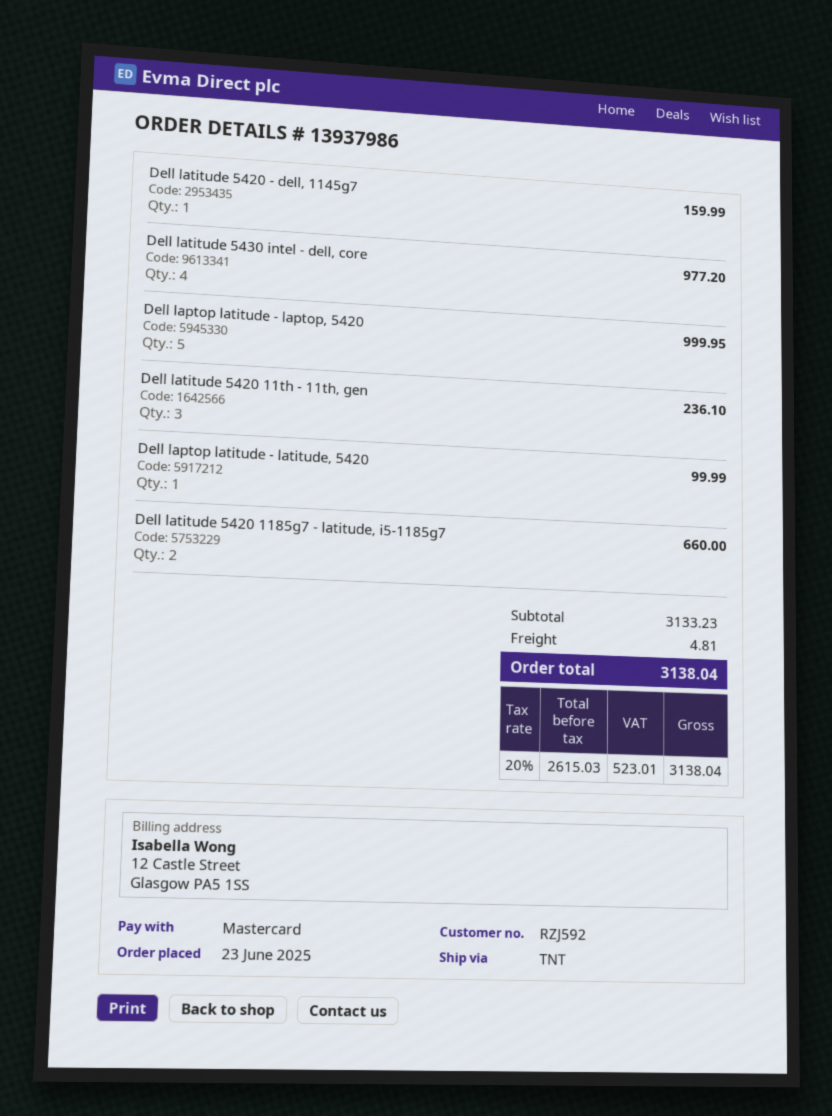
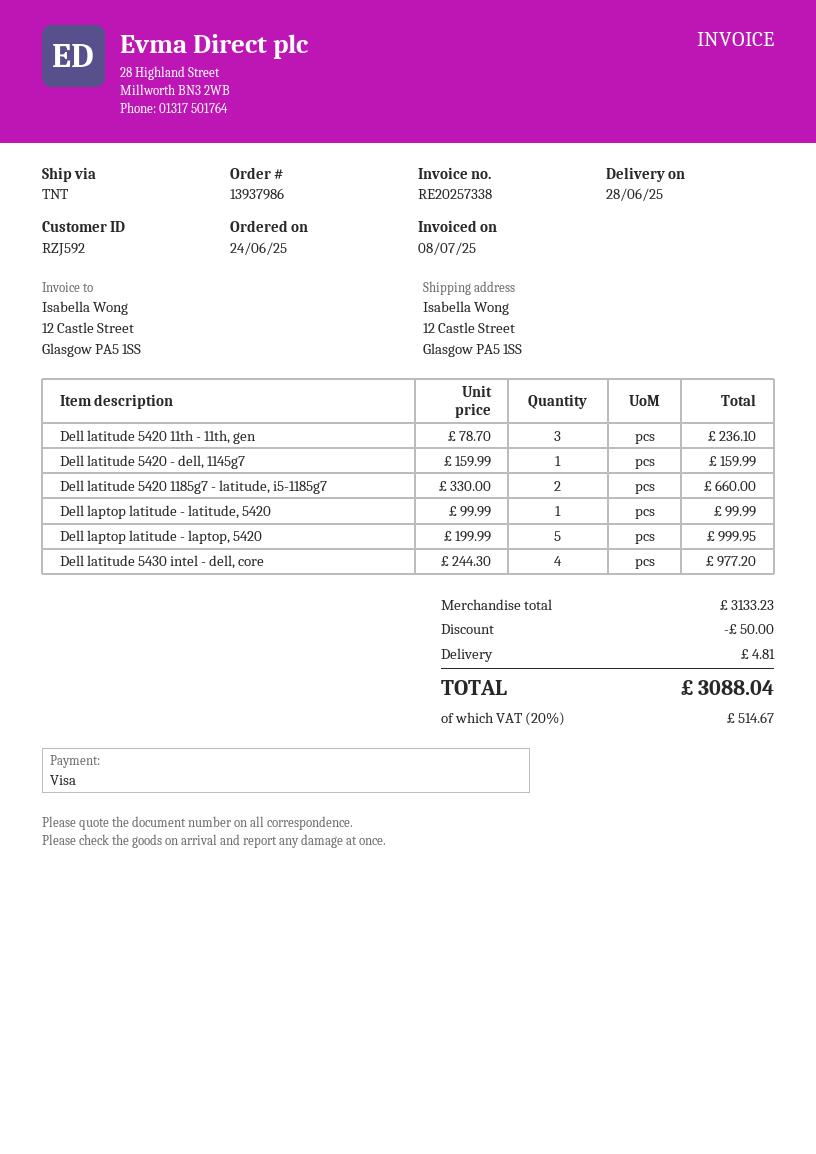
order date: 2025-06-23 -> 2025-06-24
payment method: Mastercard -> Visa
discount: none -> 50.00
tax: 20% = 523.01 -> 20% = 514.67
total: 3138.04 -> 3088.04

